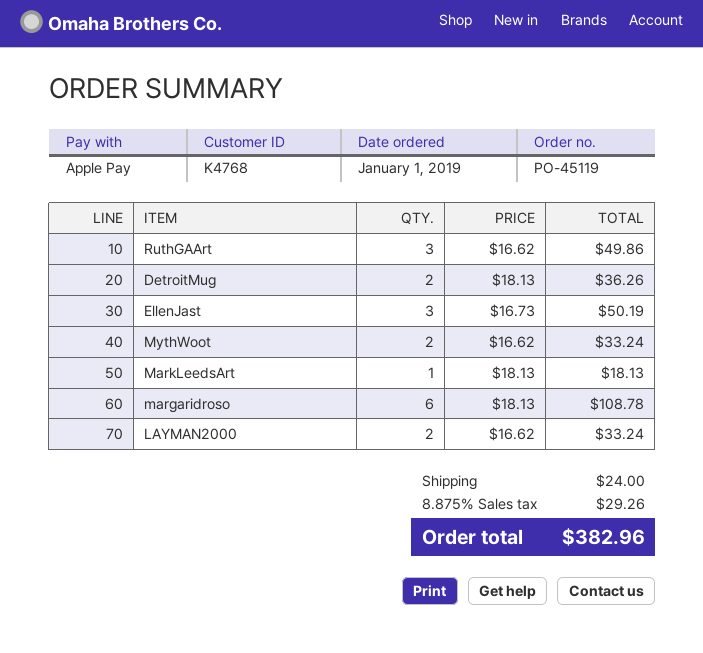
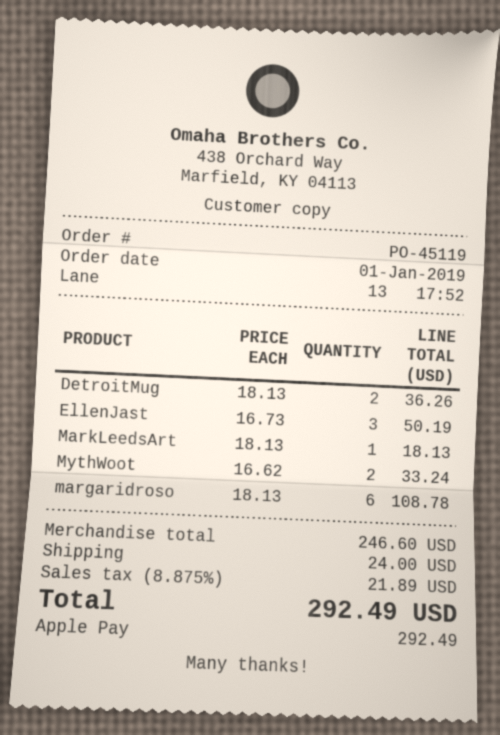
RuthGAArt: 3 x 16.62 = 49.86 -> none
LAYMAN2000: 2 x 16.62 = 33.24 -> none
tax: 8.875% = 29.26 -> 8.875% = 21.89
total: 382.96 -> 292.49

